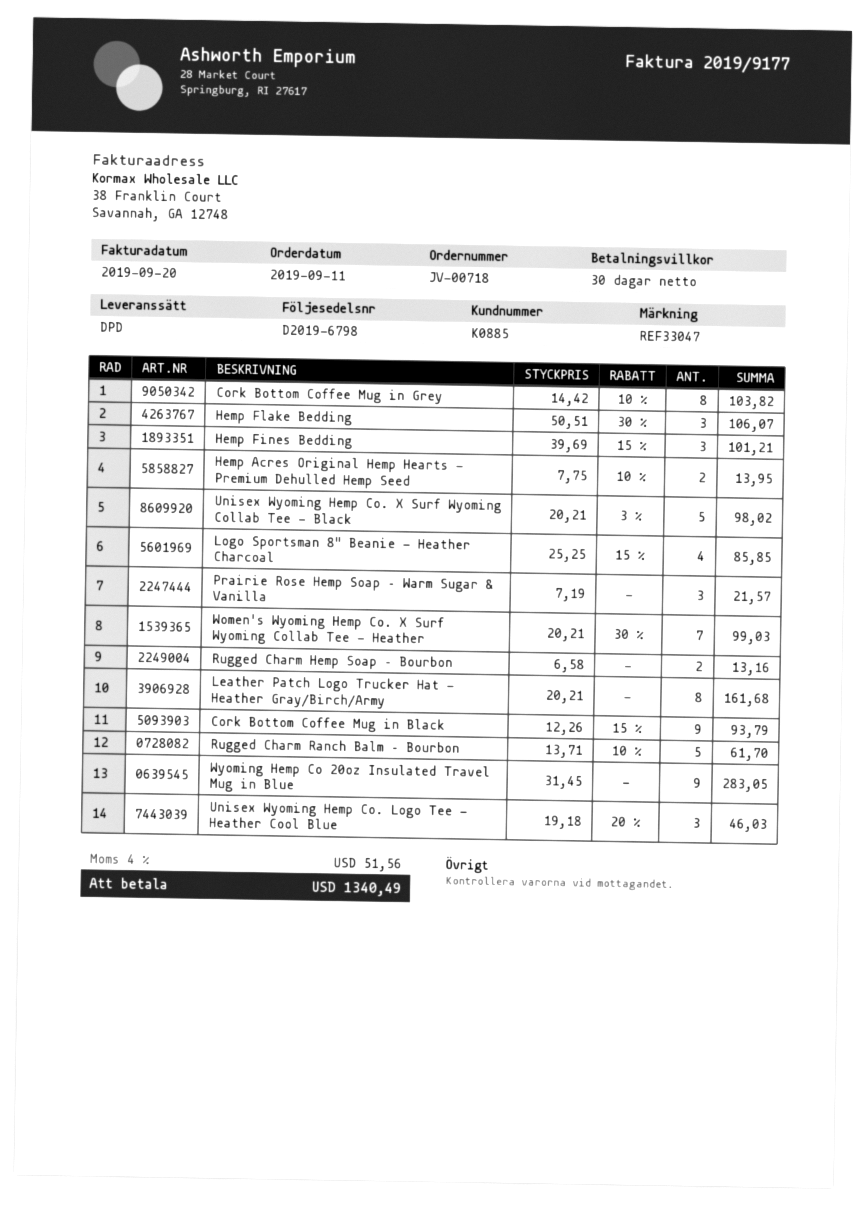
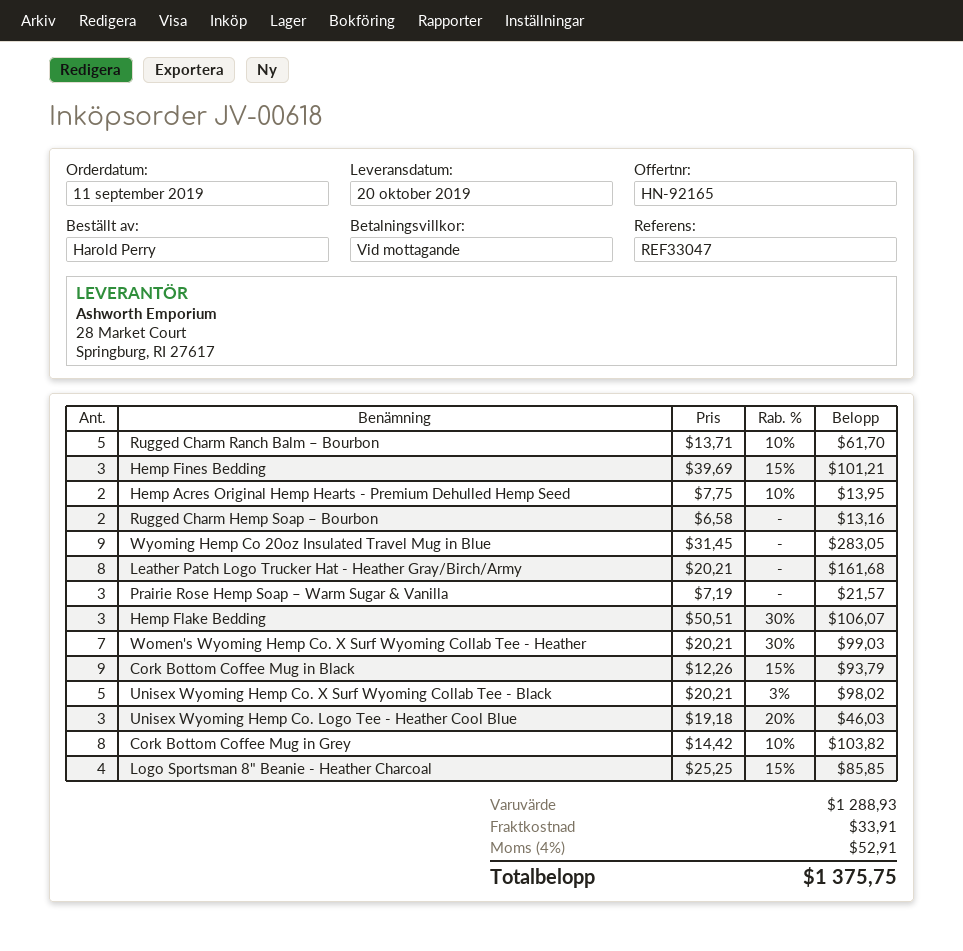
order number: JV-00718 -> JV-00618
payment terms: 30 days -> on receipt
shipping: none -> 33.91
tax: 4% = 51.56 -> 4% = 52.91
total: 1340.49 -> 1375.75

